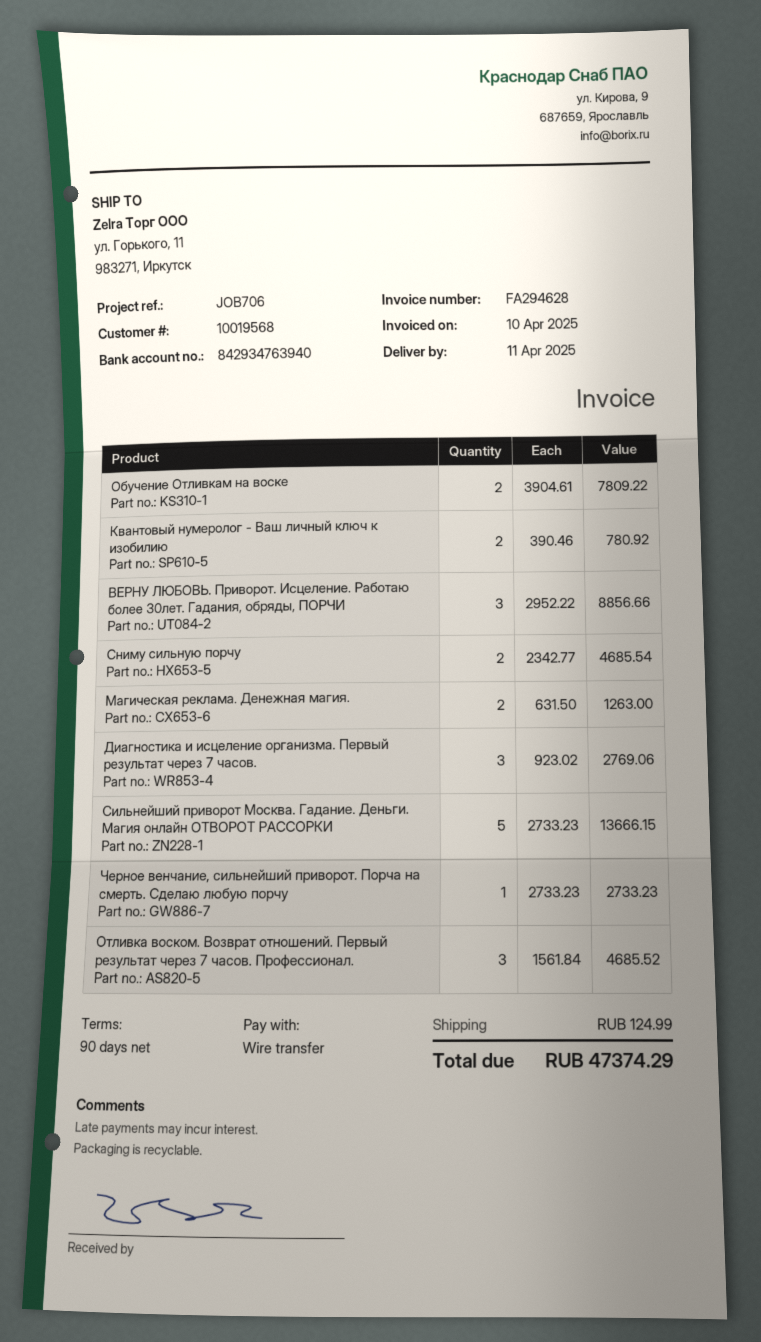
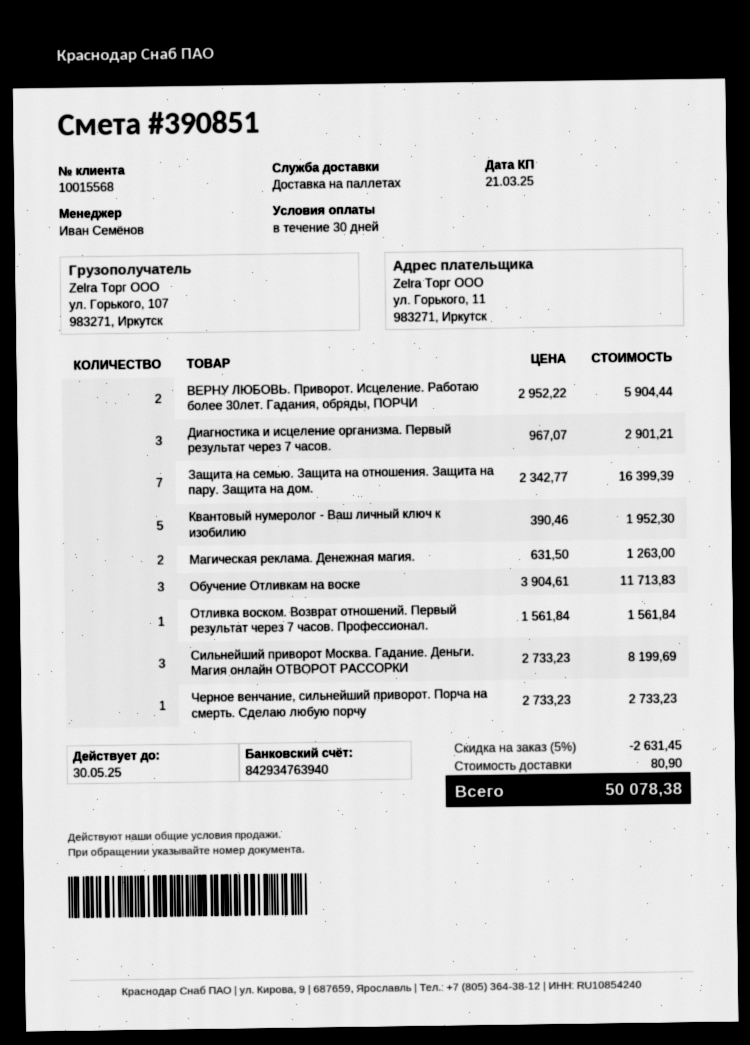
payment terms: 90 days -> 30 days
customer number: 10019568 -> 10015568
ship to: ул. Горького, 11, 983271, Иркутск -> ул. Горького, 107, 983271, Иркутск
Обучение Отливкам на воске: 2 x 3904.61 = 7809.22 -> 3 x 3904.61 = 11713.83
Квантовый нумеролог - Ваш личный ключ к изобилию: 2 x 390.46 = 780.92 -> 5 x 390.46 = 1952.30
ВЕРНУ ЛЮБОВЬ. Приворот. Исцеление. Работаю более 30лет. Гадания, обряды, ПОРЧИ: 3 x 2952.22 = 8856.66 -> 2 x 2952.22 = 5904.44
Сниму сильную порчу: 2 x 2342.77 = 4685.54 -> none
Диагностика и исцеление организма. Первый результат через 7 часов.: 3 x 923.02 = 2769.06 -> 3 x 967.07 = 2901.21
Сильнейший приворот Москва. Гадание. Деньги. Магия онлайн ОТВОРОТ РАССОРКИ: 5 x 2733.23 = 13666.15 -> 3 x 2733.23 = 8199.69
Отливка воском. Возврат отношений. Первый результат через 7 часов. Профессионал.: 3 x 1561.84 = 4685.52 -> 1 x 1561.84 = 1561.84
Защита на семью. Защита на отношения. Защита на пару. Защита на дом.: none -> 7 x 2342.77 = 16399.39
discount: none -> 5% = 2631.45
shipping: 124.99 -> 80.90
total: 47374.29 -> 50078.38

